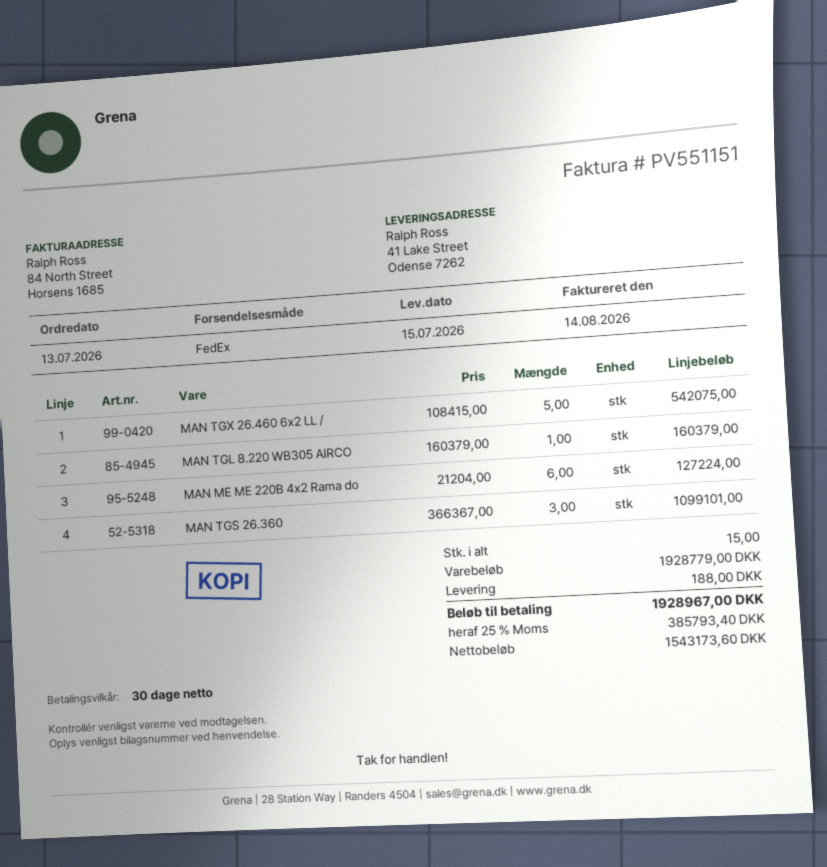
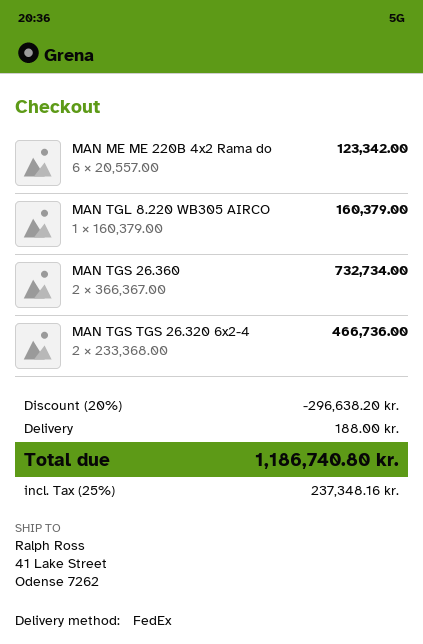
MAN TGX 26.460 6x2 LL /: 5 x 108415.00 = 542075.00 -> none
MAN ME ME 220B 4x2 Rama do: 6 x 21204.00 = 127224.00 -> 6 x 20557.00 = 123342.00
MAN TGS 26.360: 3 x 366367.00 = 1099101.00 -> 2 x 366367.00 = 732734.00
MAN TGS TGS 26.320 6x2-4: none -> 2 x 233368.00 = 466736.00
discount: none -> 20% = 296638.20
tax: 25% = 385793.40 -> 25% = 237348.16
total: 1928967.00 -> 1186740.80

